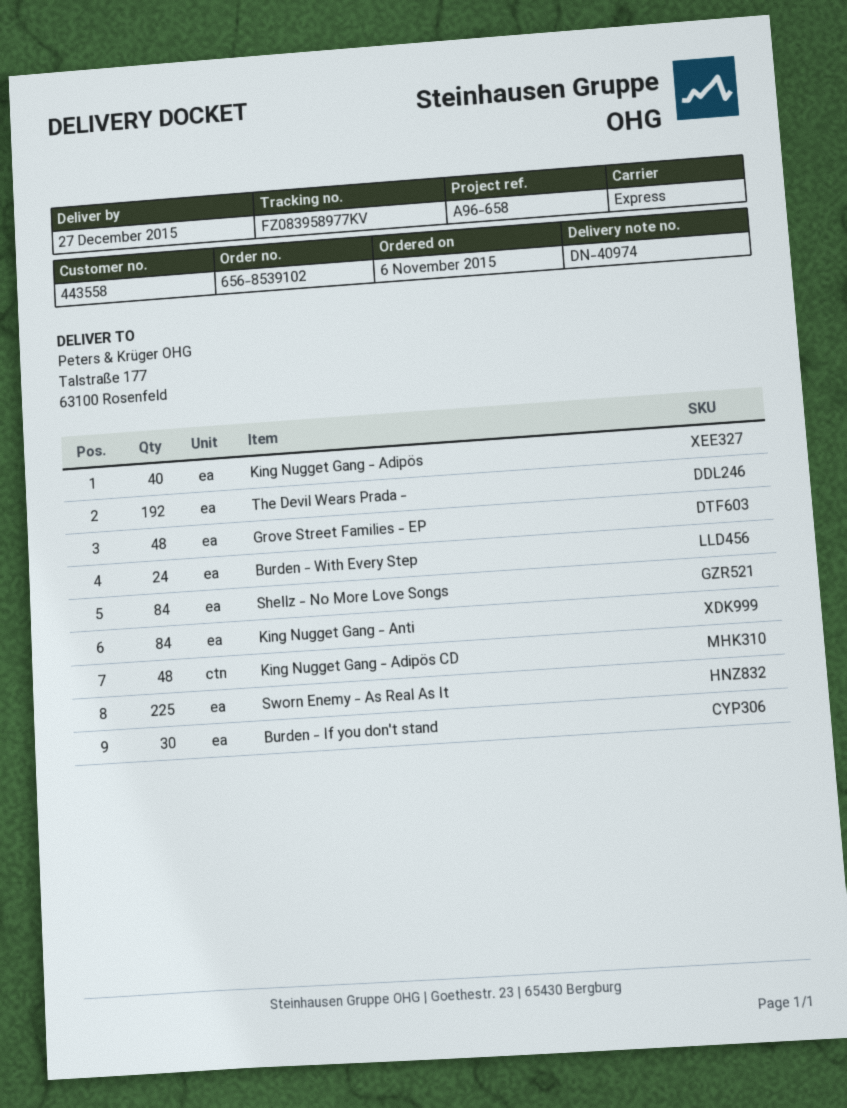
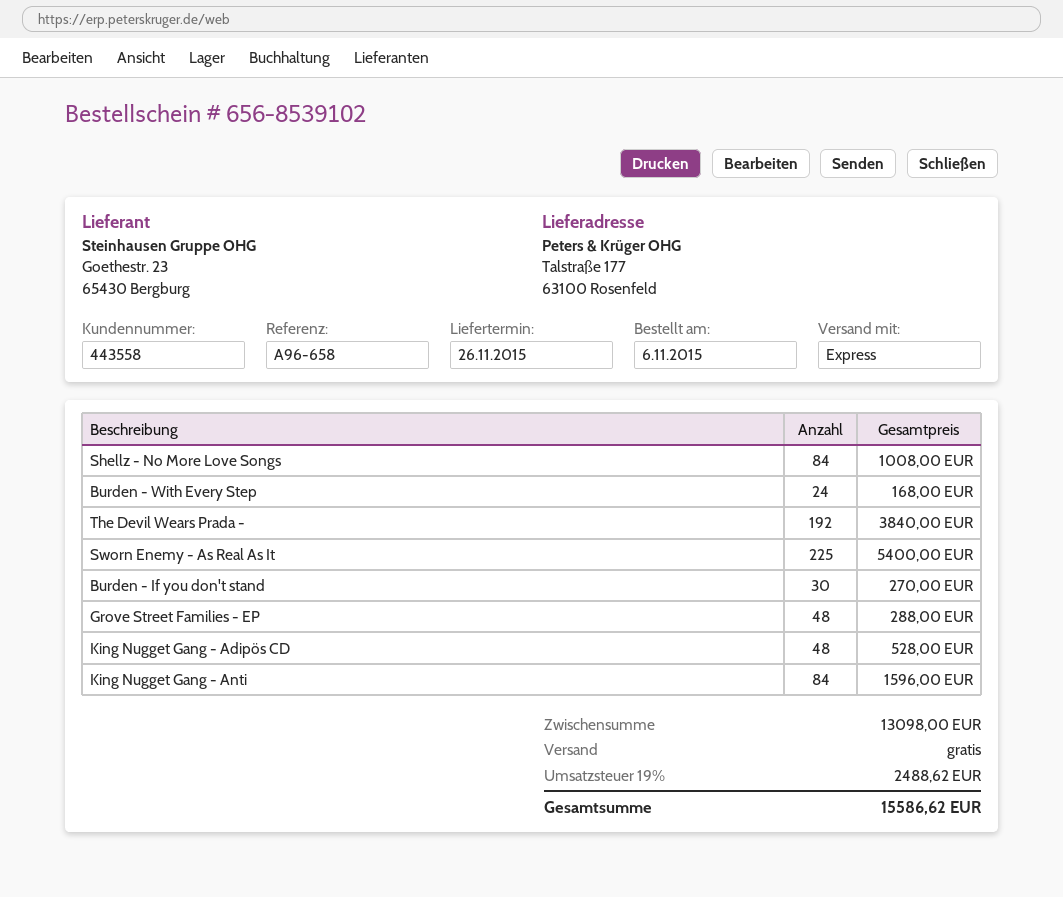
delivery date: 2015-12-27 -> 2015-11-26
King Nugget Gang - Adipös: 40 -> none

